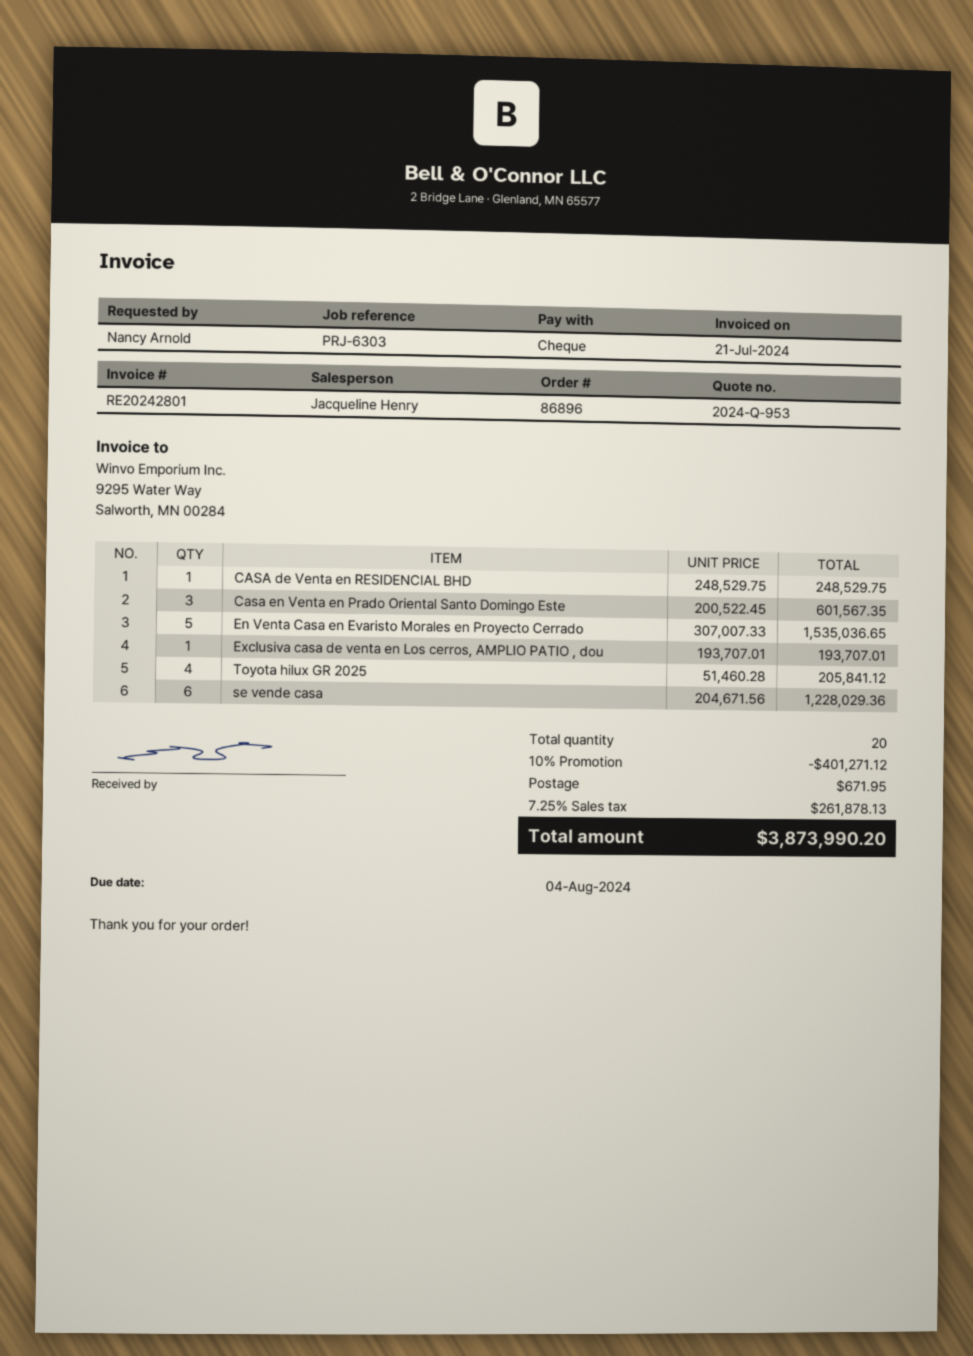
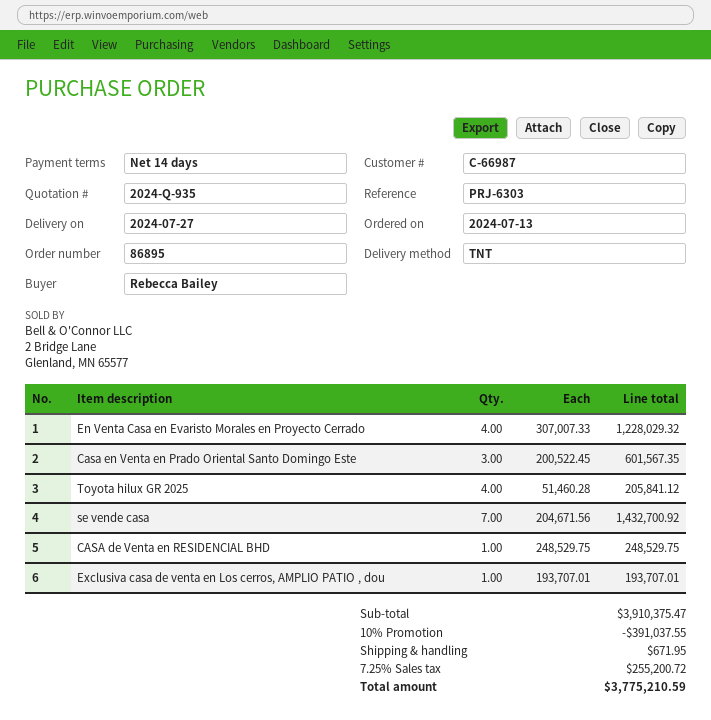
quote number: 2024-Q-953 -> 2024-Q-935
order number: 86896 -> 86895
ordered by: Nancy Arnold -> Rebecca Bailey
En Venta Casa en Evaristo Morales en Proyecto Cerrado: 5 x 307007.33 = 1535036.65 -> 4 x 307007.33 = 1228029.32
se vende casa: 6 x 204671.56 = 1228029.36 -> 7 x 204671.56 = 1432700.92
discount: 10% = 401271.12 -> 10% = 391037.55
tax: 7.25% = 261878.13 -> 7.25% = 255200.72
total: 3873990.20 -> 3775210.59

